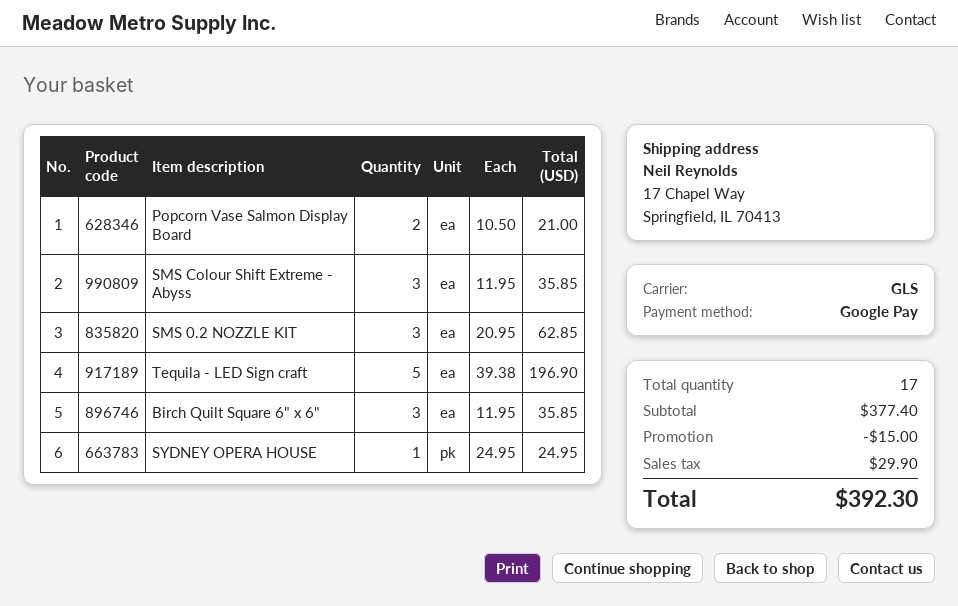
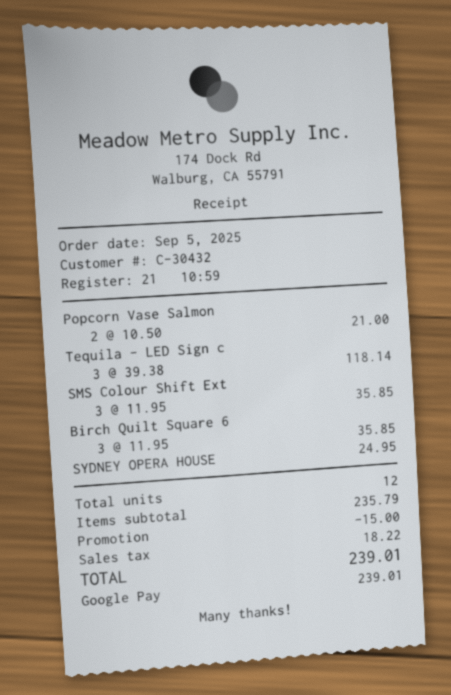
SMS 0.2 NOZZLE KIT: 3 x 20.95 = 62.85 -> none
Tequila - LED Sign craft: 5 x 39.38 = 196.90 -> 3 x 39.38 = 118.14
total quantity: 17 -> 12
subtotal: 377.40 -> 235.79
tax: 29.90 -> 18.22
total: 392.30 -> 239.01

